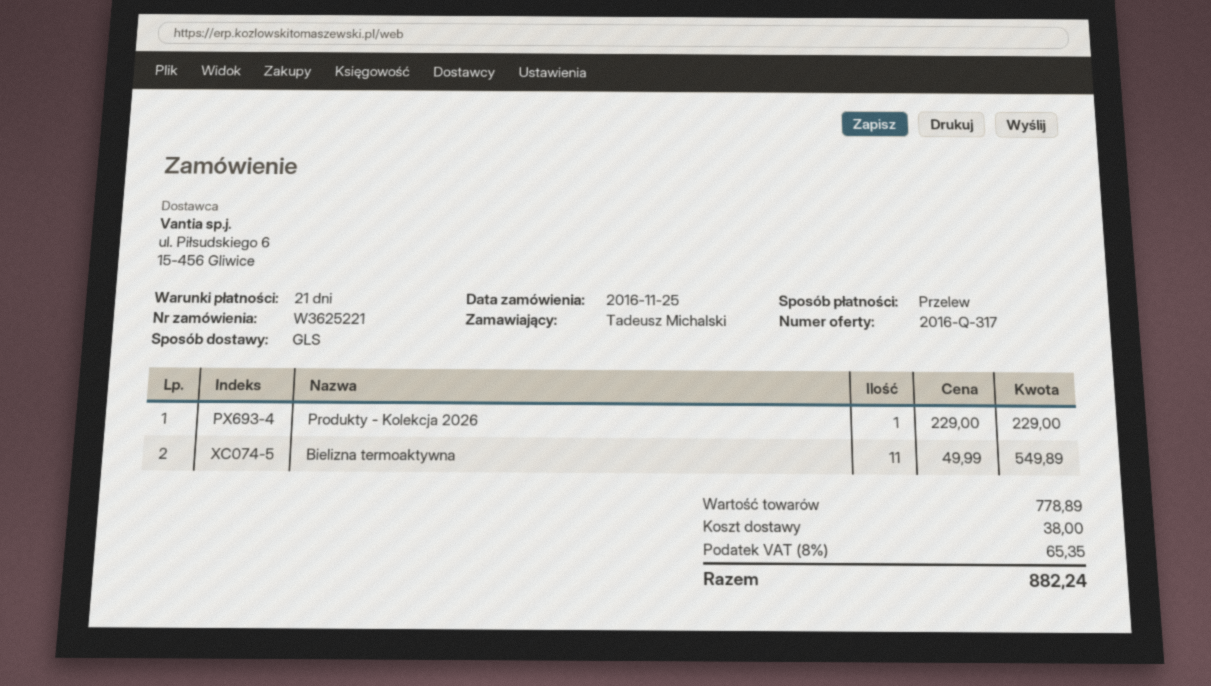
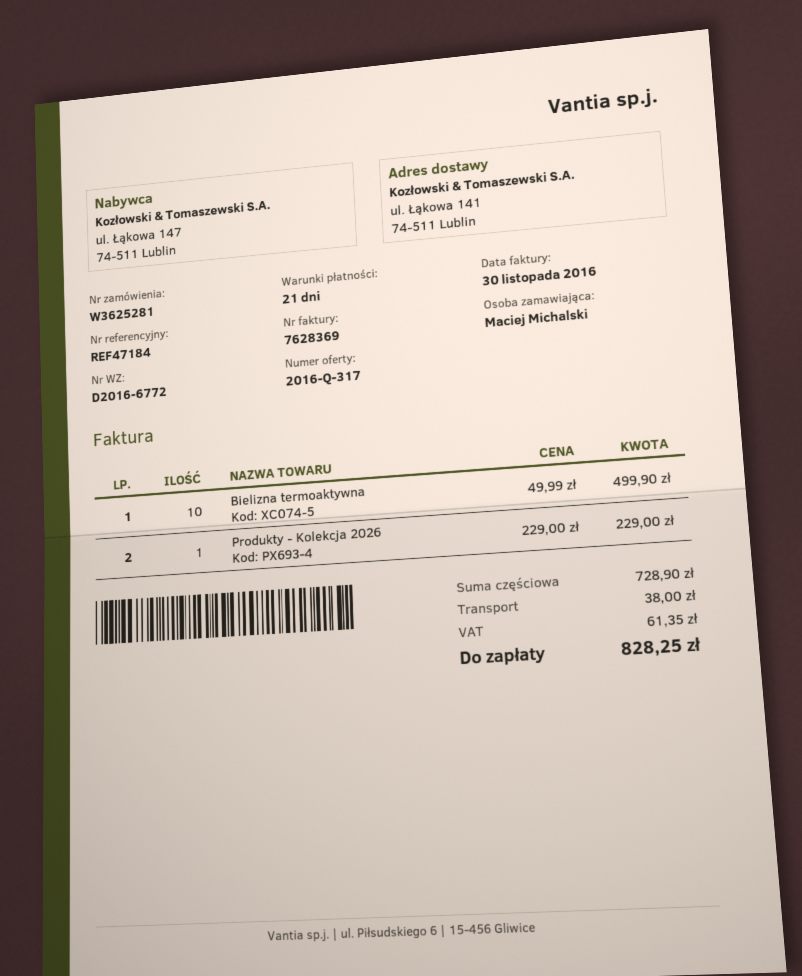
order number: W3625221 -> W3625281
ordered by: Tadeusz Michalski -> Maciej Michalski
Bielizna termoaktywna: 11 x 49.99 = 549.89 -> 10 x 49.99 = 499.90
subtotal: 778.89 -> 728.90
tax: 65.35 -> 61.35
total: 882.24 -> 828.25

